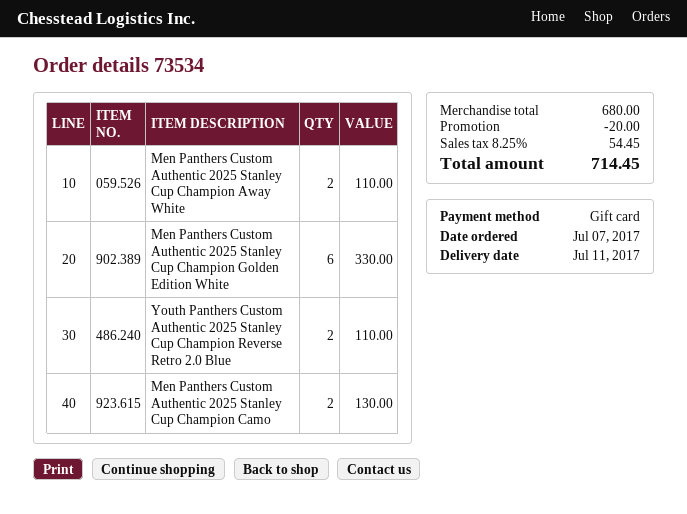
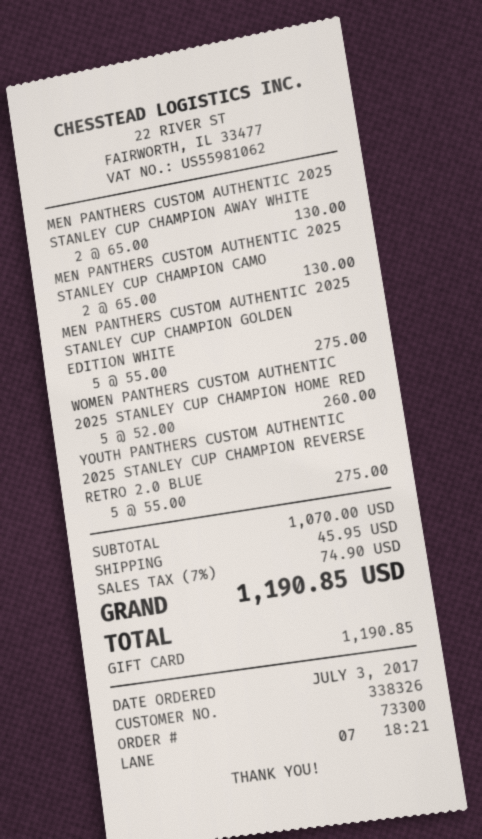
order number: 73534 -> 73300
order date: 2017-07-07 -> 2017-07-03
Men Panthers Custom Authentic 2025 Stanley Cup Champion Away White: 2 for 110.00 -> 2 for 130.00
Men Panthers Custom Authentic 2025 Stanley Cup Champion Golden Edition White: 6 for 330.00 -> 5 for 275.00
Youth Panthers Custom Authentic 2025 Stanley Cup Champion Reverse Retro 2.0 Blue: 2 for 110.00 -> 5 for 275.00
WOMEN PANTHERS CUSTOM AUTHENTIC 2025 STANLEY CUP CHAMPION HOME RED: none -> 5 for 260.00
subtotal: 680.00 -> 1070.00
discount: 20.00 -> none
shipping: none -> 45.95
tax: 8.25% = 54.45 -> 7% = 74.90
total: 714.45 -> 1190.85

